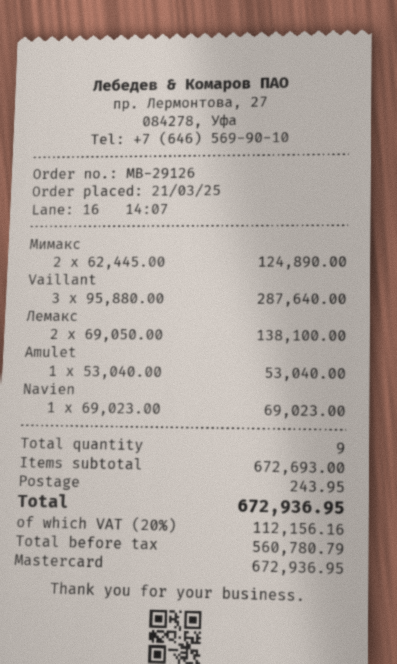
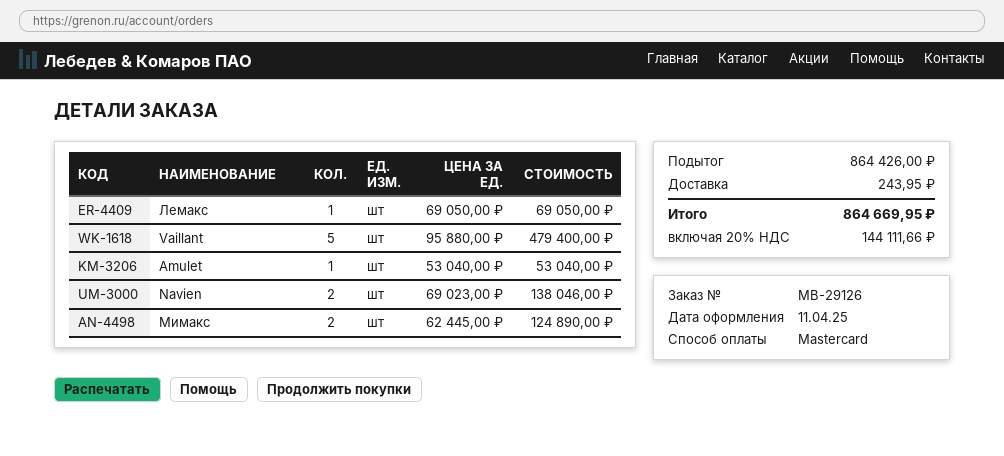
order date: 2025-03-21 -> 2025-04-11
Vaillant: 3 x 95880.00 = 287640.00 -> 5 x 95880.00 = 479400.00
Лемакс: 2 x 69050.00 = 138100.00 -> 1 x 69050.00 = 69050.00
Navien: 1 x 69023.00 = 69023.00 -> 2 x 69023.00 = 138046.00
subtotal: 672693.00 -> 864426.00
tax: 20% = 112156.16 -> 20% = 144111.66
total: 672936.95 -> 864669.95

